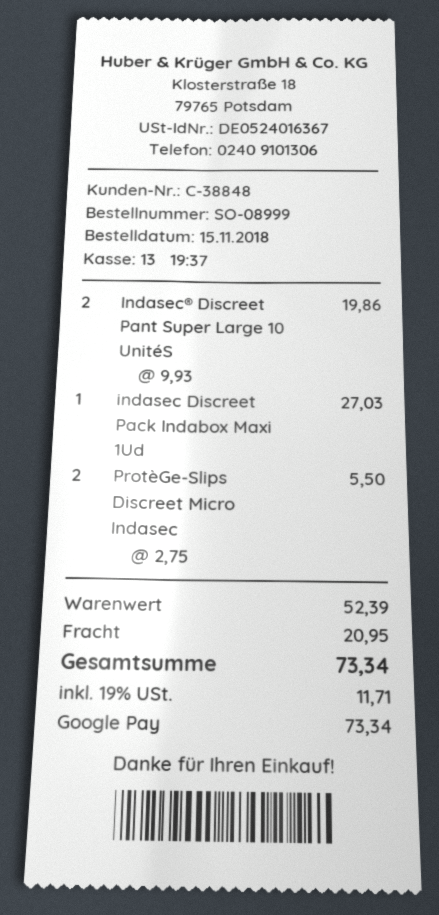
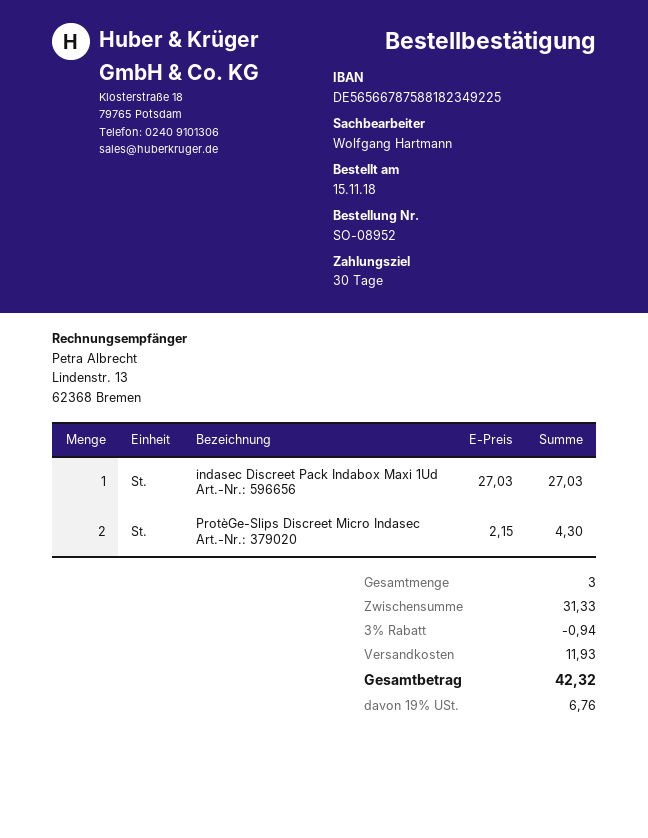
order number: SO-08999 -> SO-08952
Indasec® Discreet Pant Super Large 10 UnitéS: 2 x 9.93 = 19.86 -> none
ProtèGe-Slips Discreet Micro Indasec: 2 x 2.75 = 5.50 -> 2 x 2.15 = 4.30
subtotal: 52.39 -> 31.33
discount: none -> 3% = 0.94
shipping: 20.95 -> 11.93
tax: 19% = 11.71 -> 19% = 6.76
total: 73.34 -> 42.32

